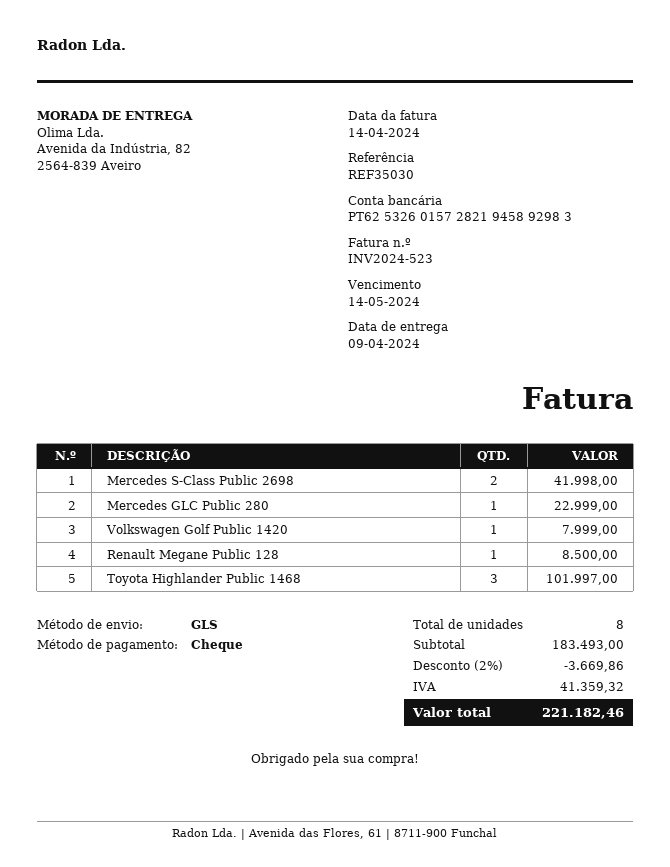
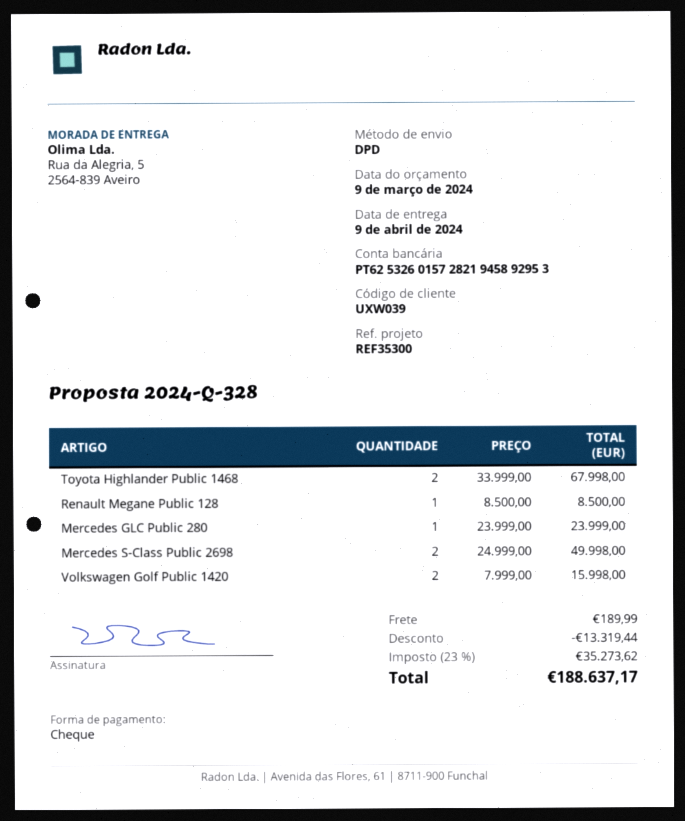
reference: REF35030 -> REF35300
bank account: PT62532601572821945892983 -> PT62532601572821945892953
shipping method: GLS -> DPD
ship to: Avenida da Indústria, 82, 2564-839 Aveiro -> Rua da Alegria, 5, 2564-839 Aveiro
Mercedes S-Class Public 2698: 2 for 41998.00 -> 2 for 49998.00
Mercedes GLC Public 280: 1 for 22999.00 -> 1 for 23999.00
Volkswagen Golf Public 1420: 1 for 7999.00 -> 2 for 15998.00
Toyota Highlander Public 1468: 3 for 101997.00 -> 2 for 67998.00
discount: 3669.86 -> 13319.44
shipping: none -> 189.99
tax: 41359.32 -> 35273.62
total: 221182.46 -> 188637.17

